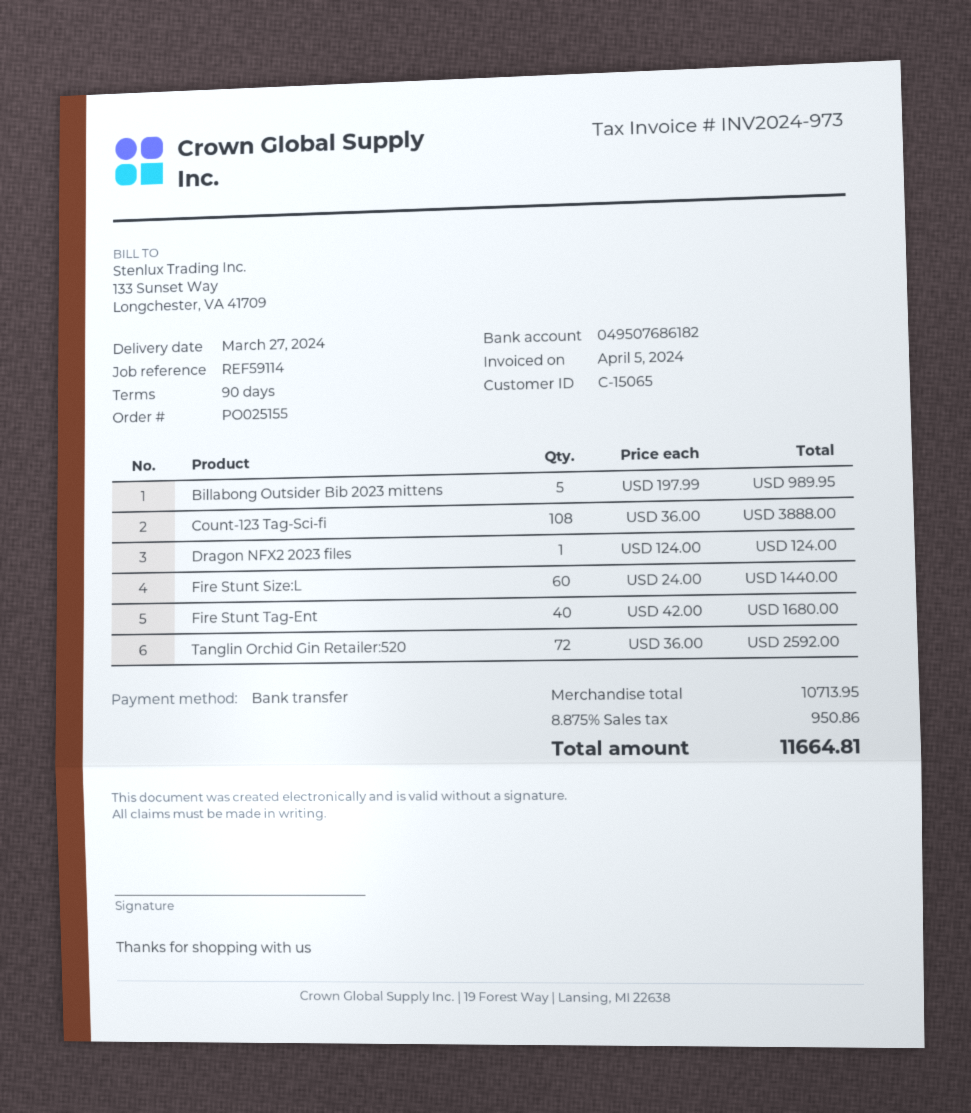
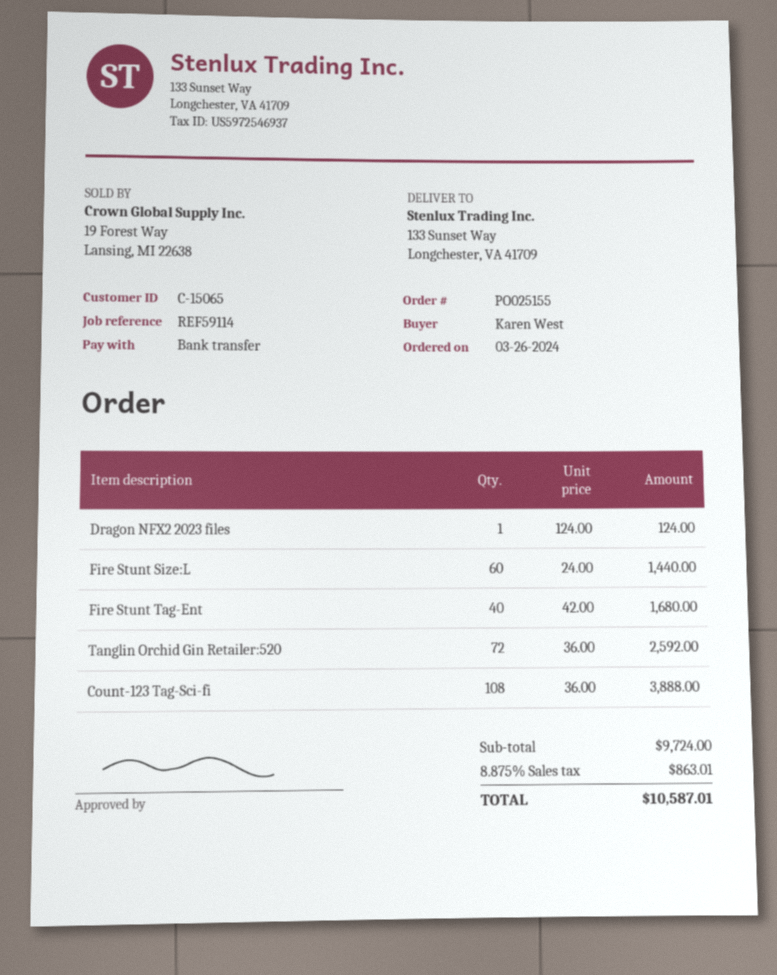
Billabong Outsider Bib 2023 mittens: 5 x 197.99 = 989.95 -> none
subtotal: 10713.95 -> 9724.00
tax: 8.875% = 950.86 -> 8.875% = 863.01
total: 11664.81 -> 10587.01

